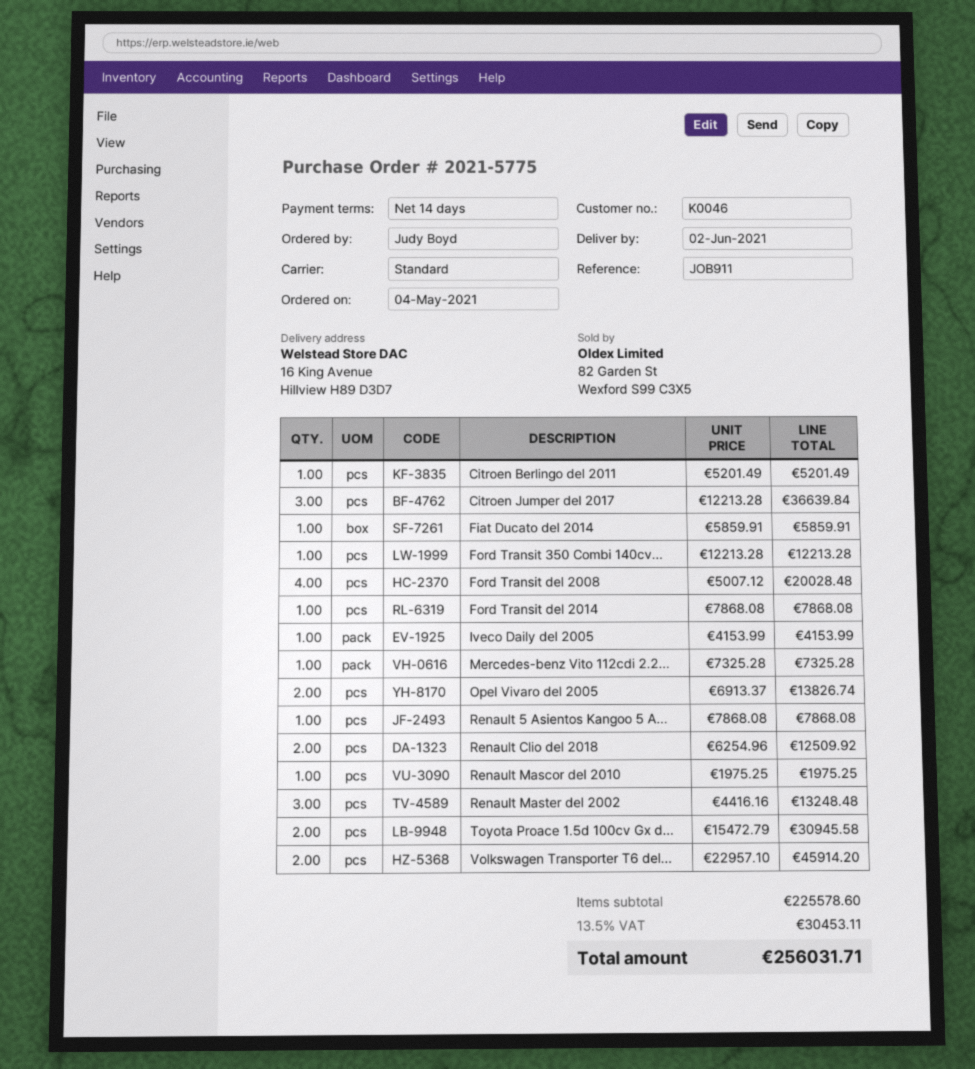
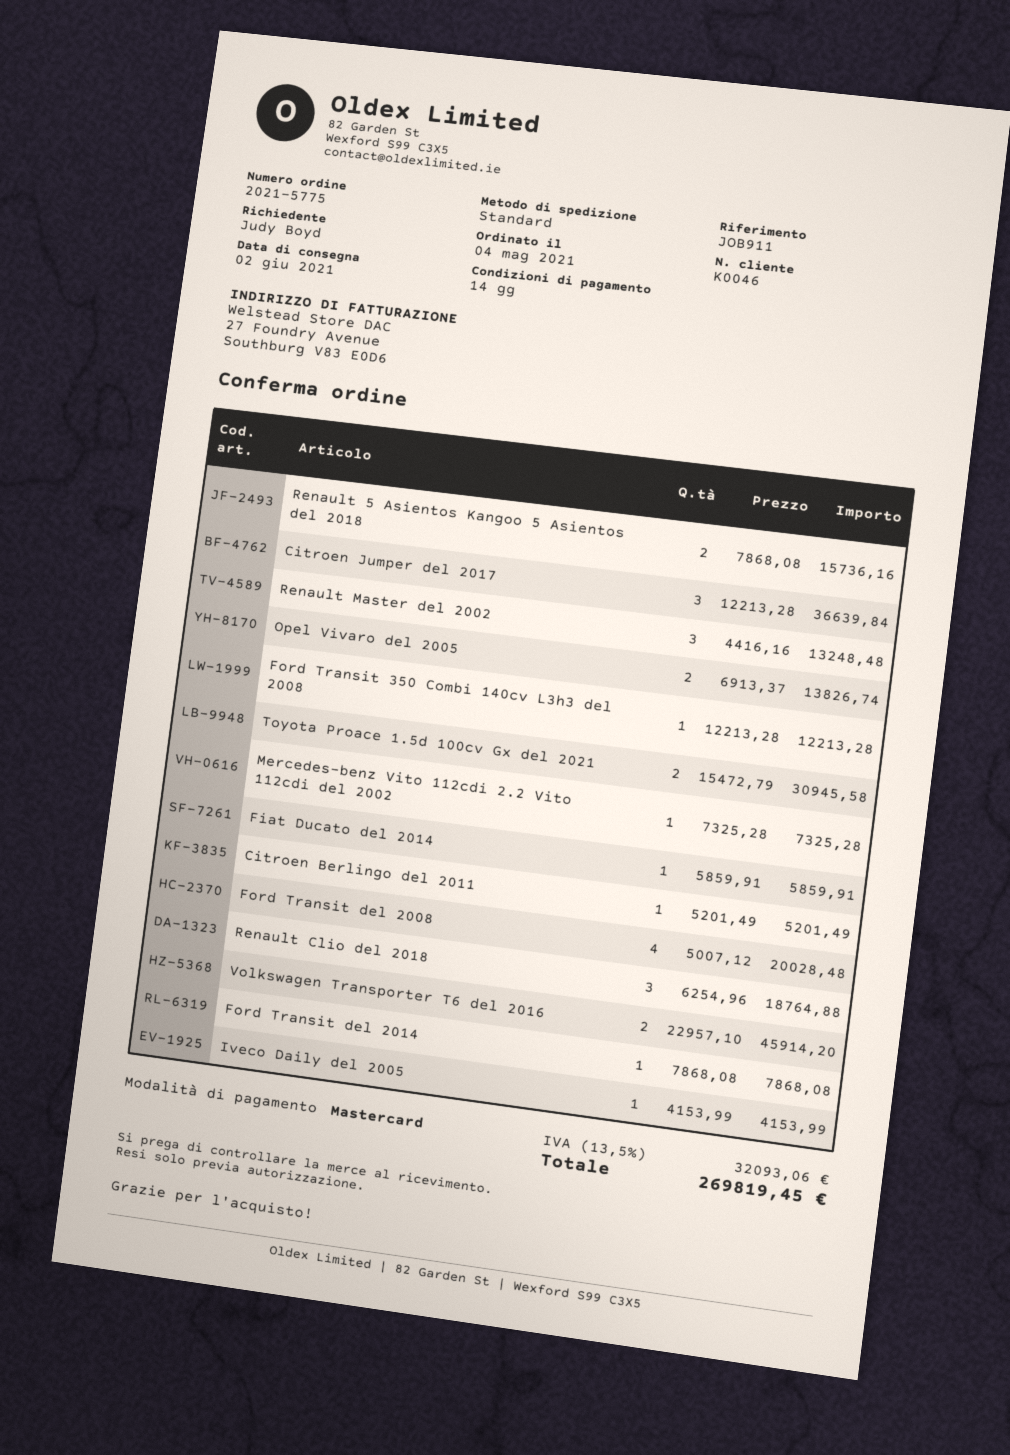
Renault 5 Asientos Kangoo 5 A...: 1 x 7868.08 = 7868.08 -> 2 x 7868.08 = 15736.16
Renault Clio del 2018: 2 x 6254.96 = 12509.92 -> 3 x 6254.96 = 18764.88
Renault Mascor del 2010: 1 x 1975.25 = 1975.25 -> none
tax: 13.5% = 30453.11 -> 13.5% = 32093.06
total: 256031.71 -> 269819.45

